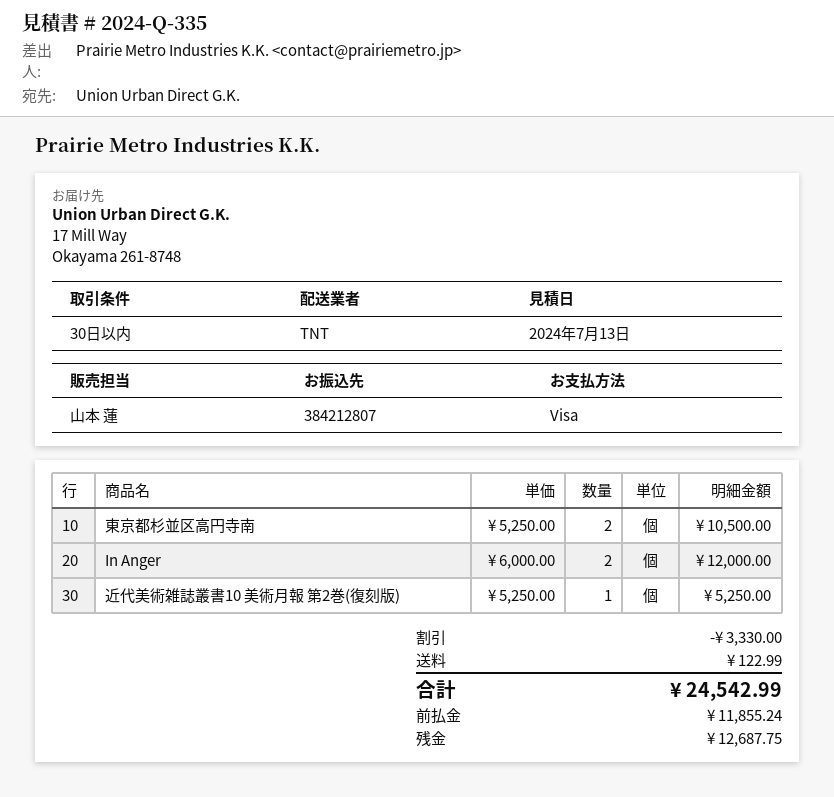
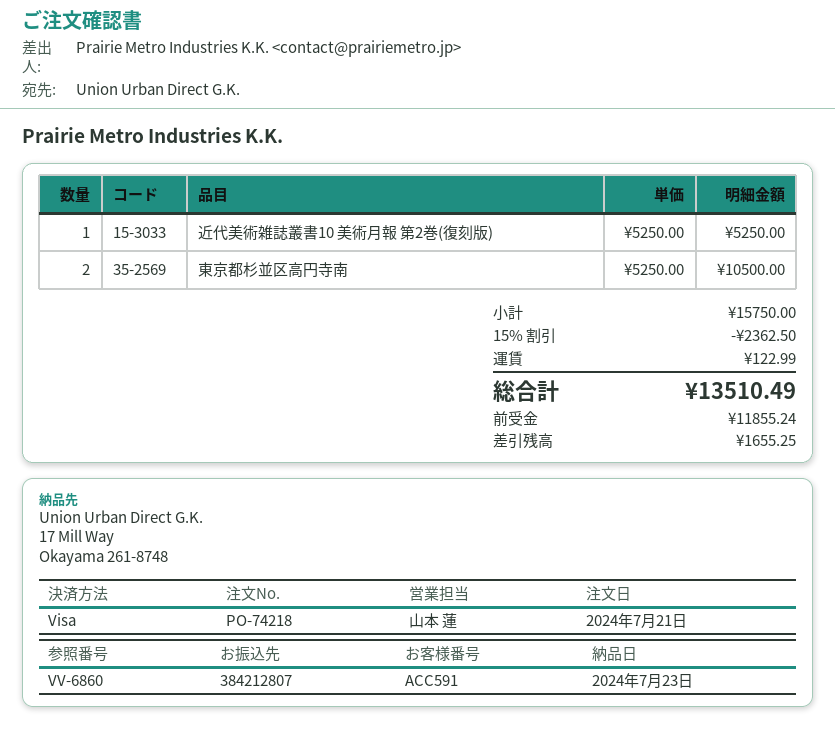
In Anger: 2 x 6000.00 = 12000.00 -> none
discount: 3330.00 -> 2362.50
total: 24542.99 -> 13510.49
balance: 12687.75 -> 1655.25

